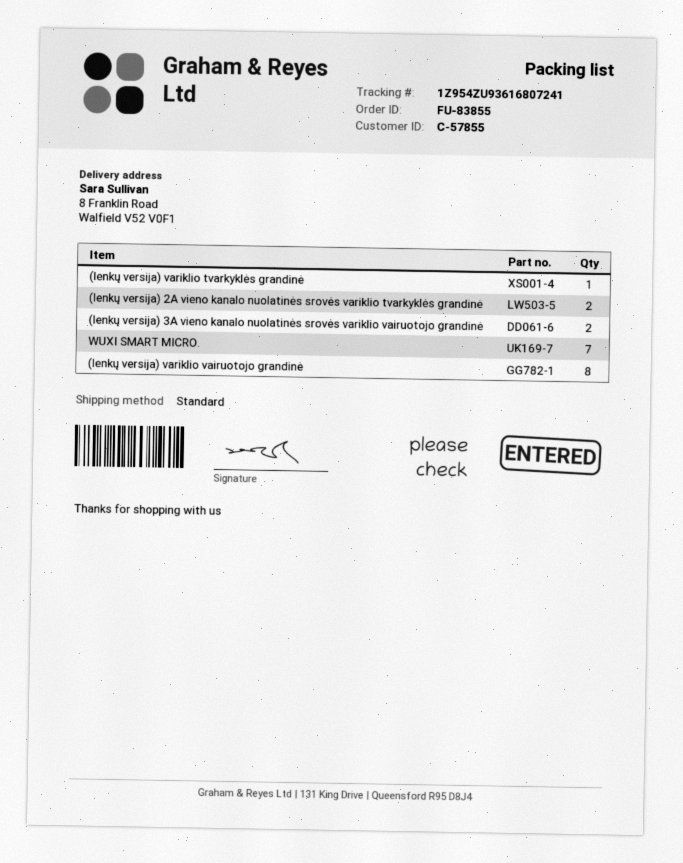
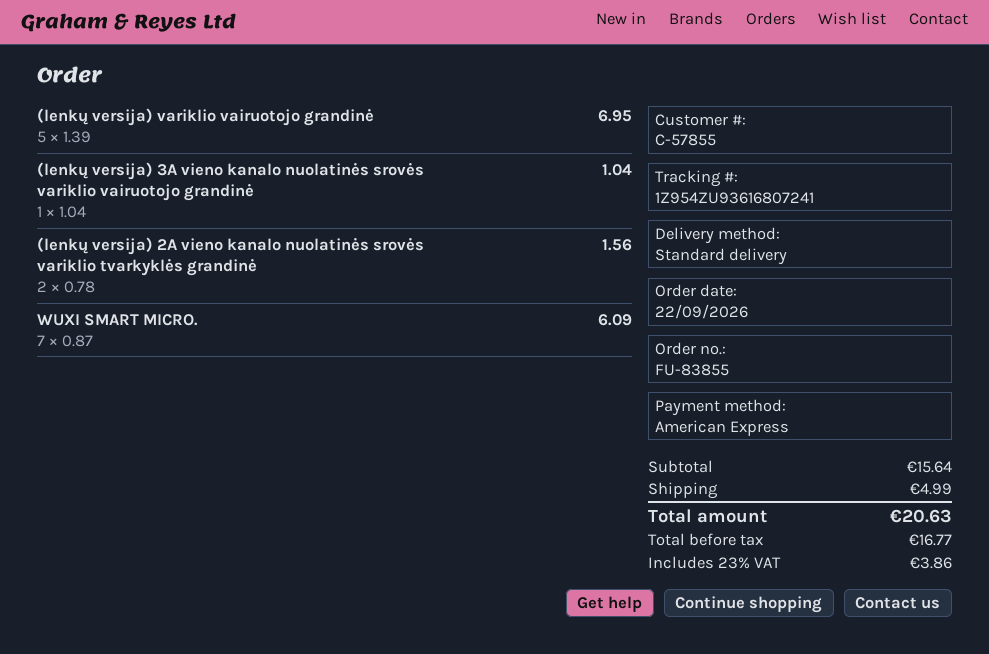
(lenkų versija) variklio tvarkyklės grandinė: 1 -> none
(lenkų versija) 3A vieno kanalo nuolatinės srovės variklio vairuotojo grandinė: 2 -> 1
(lenkų versija) variklio vairuotojo grandinė: 8 -> 5

